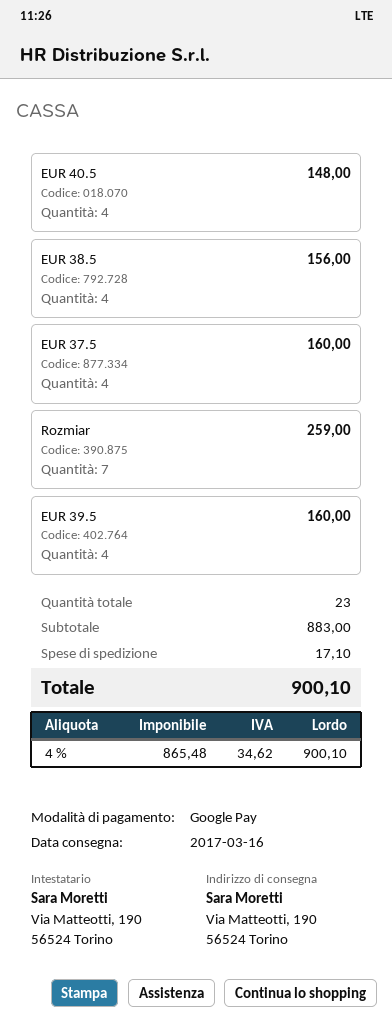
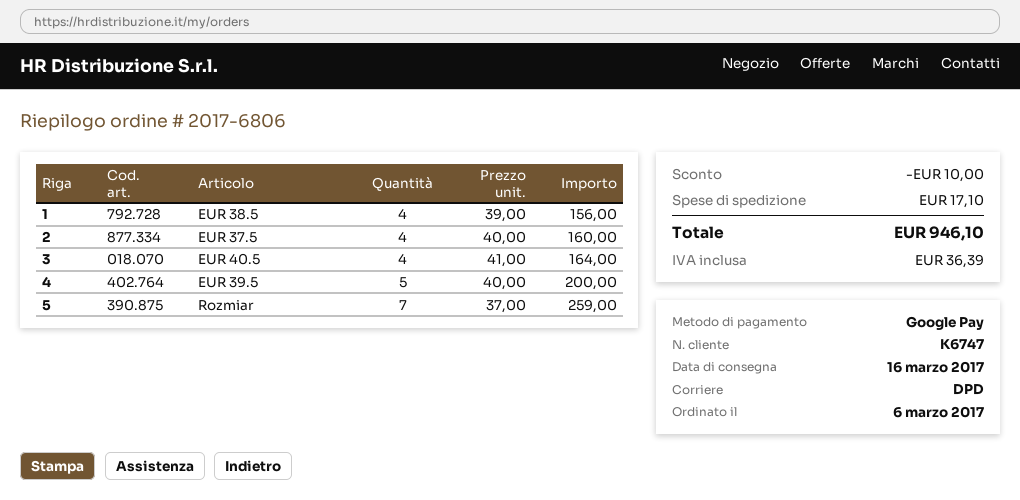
EUR 40.5: 4 for 148.00 -> 4 for 164.00
EUR 39.5: 4 for 160.00 -> 5 for 200.00
discount: none -> 10.00
tax: 34.62 -> 36.39
total: 900.10 -> 946.10

